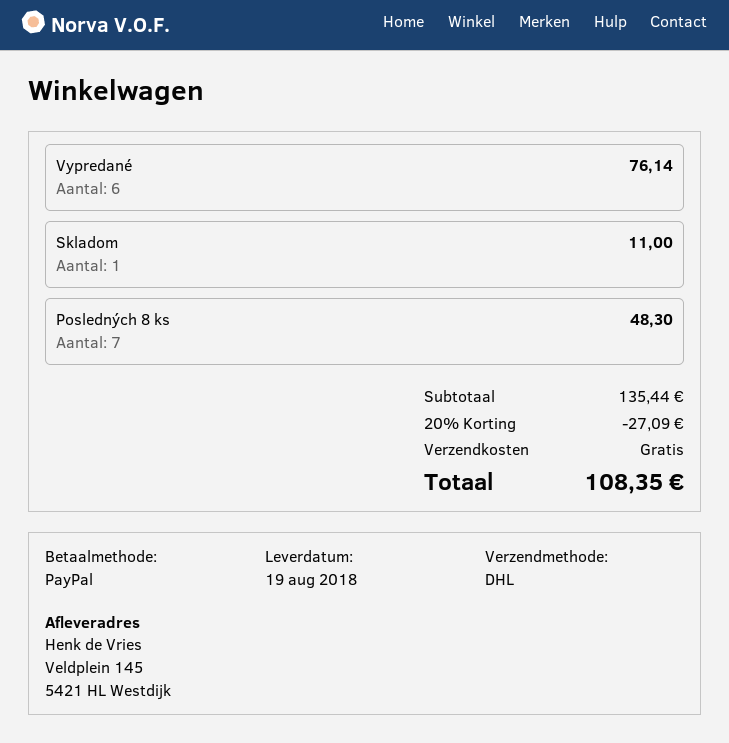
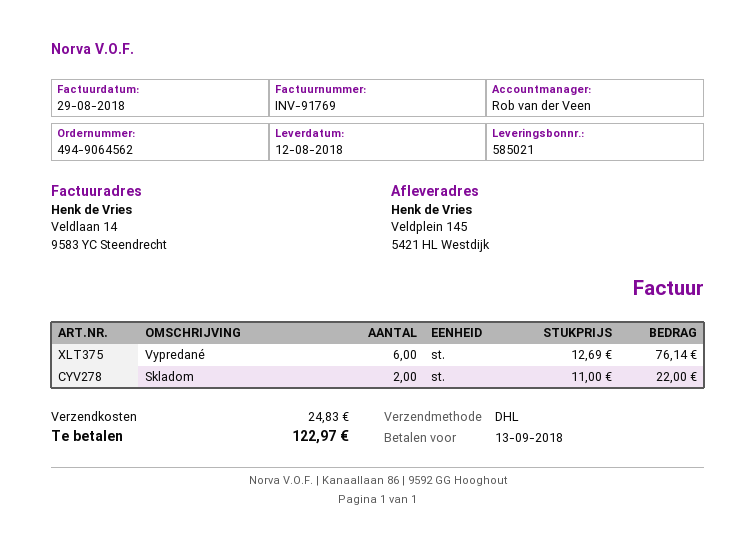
delivery date: 2018-08-19 -> 2018-08-12
Skladom: 1 for 11.00 -> 2 for 22.00
Posledných 8 ks: 7 for 48.30 -> none
discount: 20% = 27.09 -> none
shipping: 0.00 -> 24.83
total: 108.35 -> 122.97

